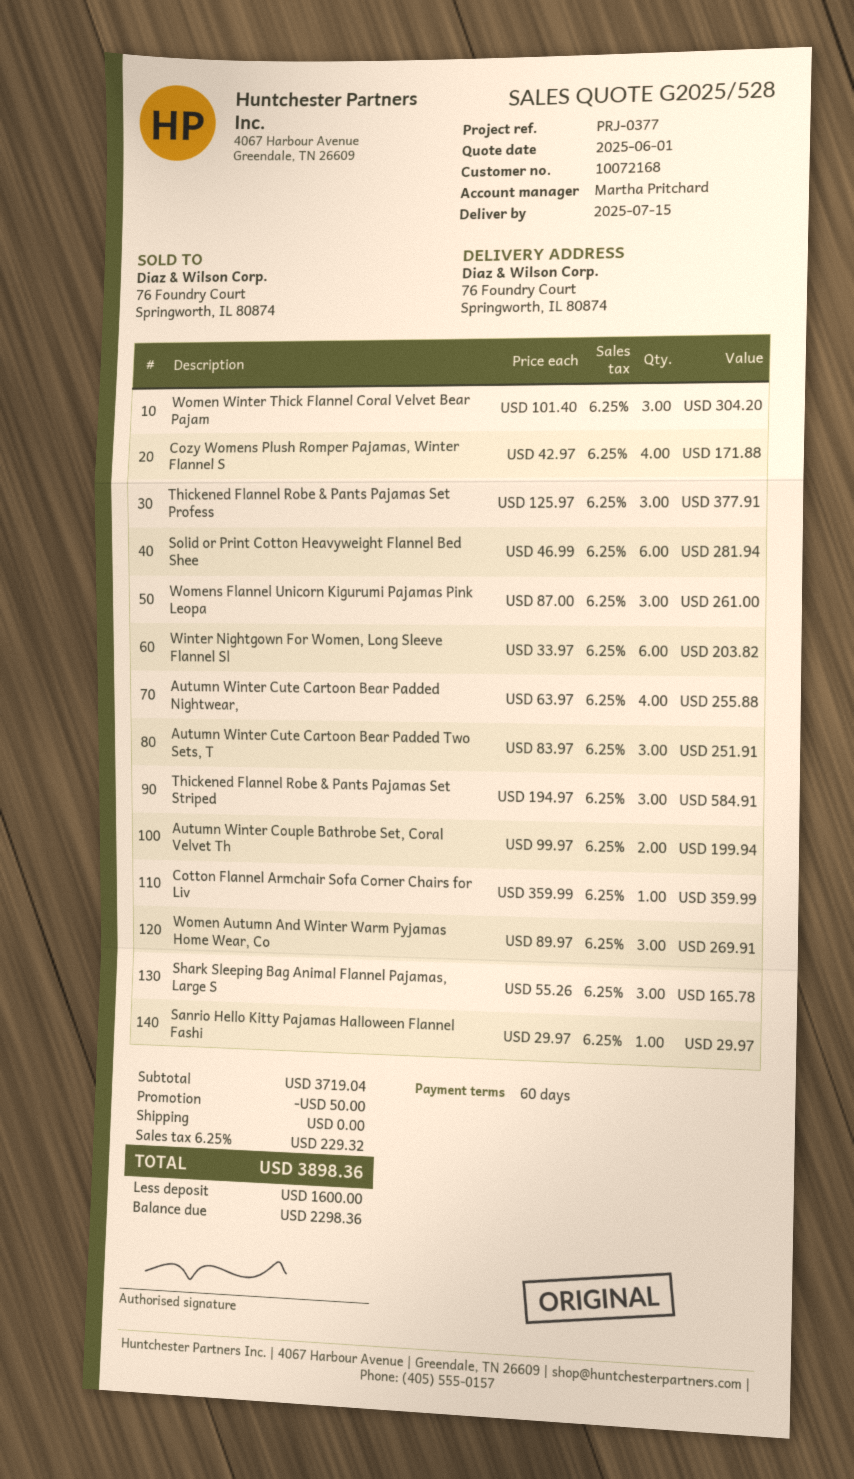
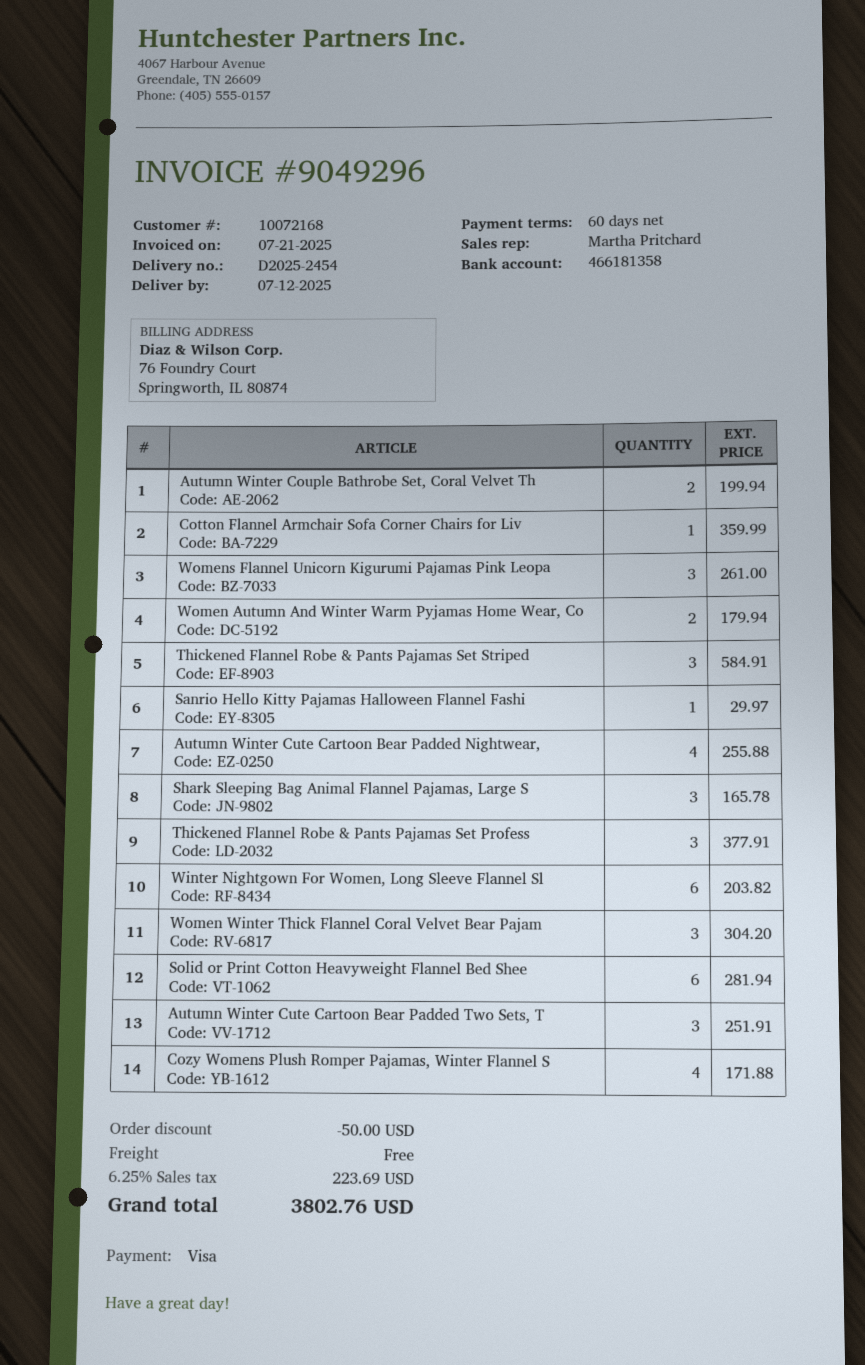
delivery date: 2025-07-15 -> 2025-07-12
Women Autumn And Winter Warm Pyjamas Home Wear, Co: 3 for 269.91 -> 2 for 179.94
tax: 6.25% = 229.32 -> 6.25% = 223.69
total: 3898.36 -> 3802.76

